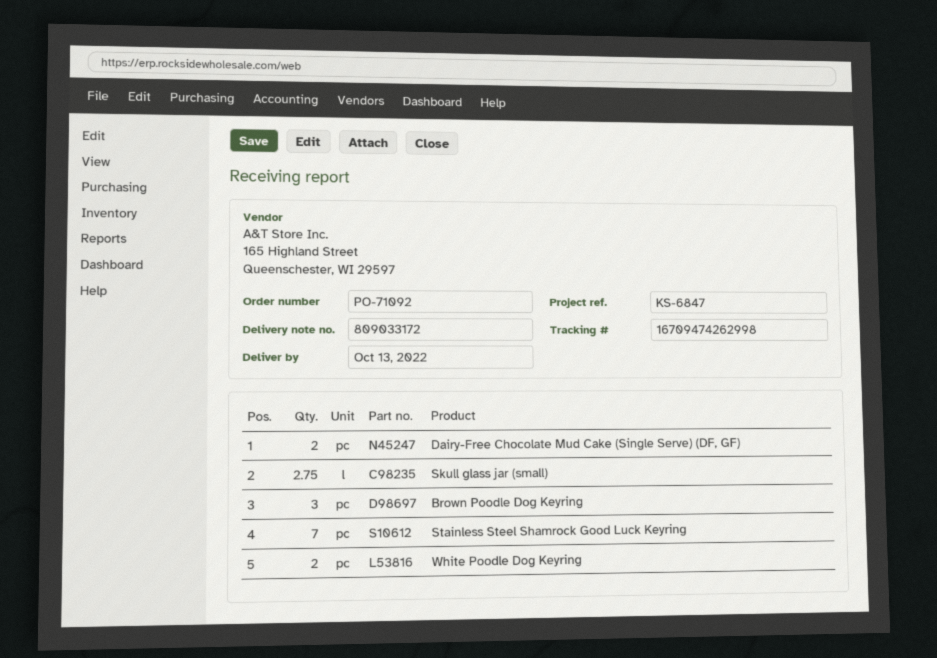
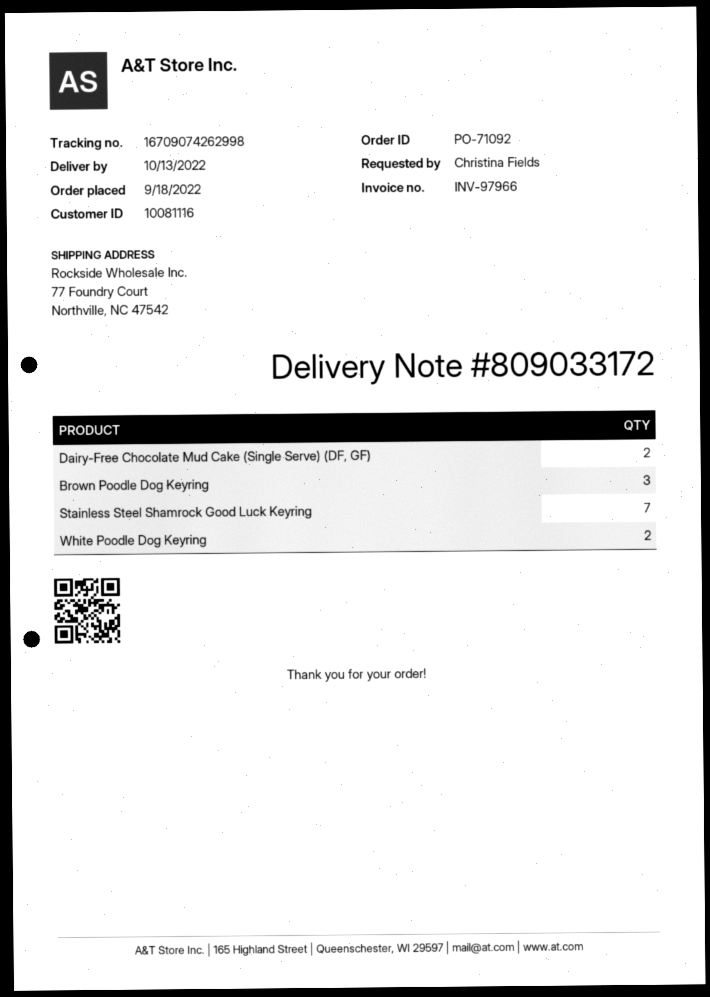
tracking number: 16709474262998 -> 16709074262998
Skull glass jar (small): 2.75 -> none

